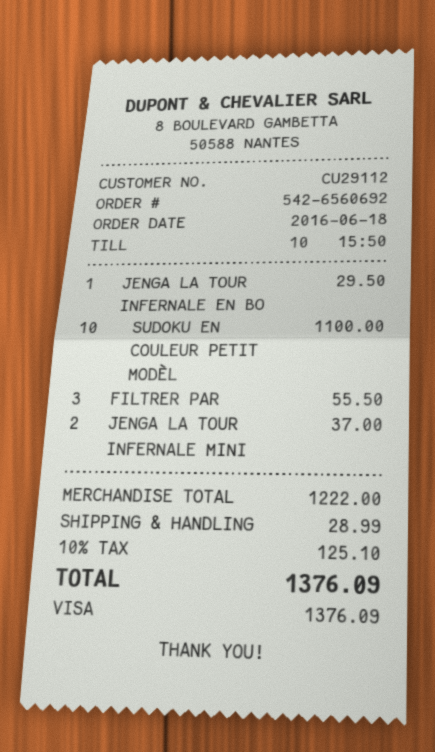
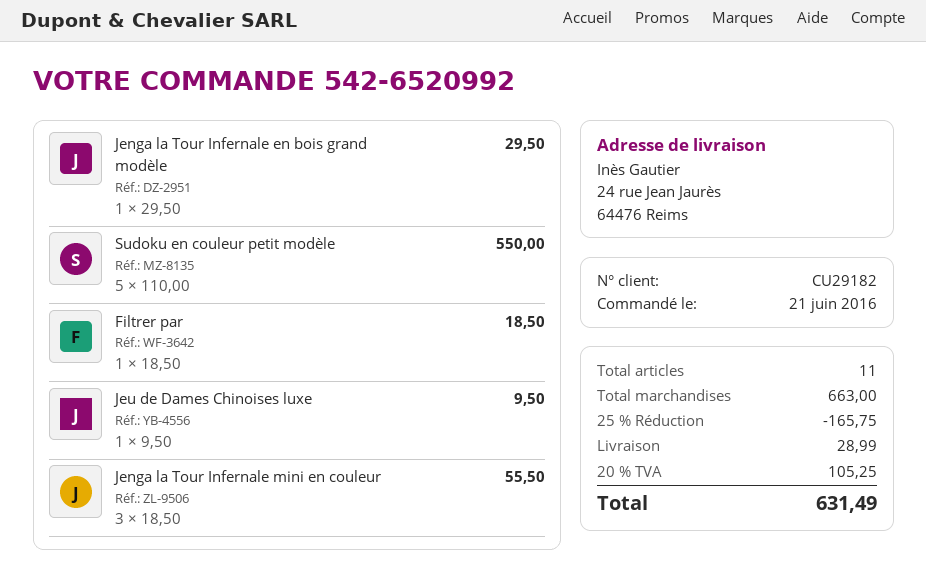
order number: 542-6560692 -> 542-6520992
order date: 2016-06-18 -> 2016-06-21
customer number: CU29112 -> CU29182
SUDOKU EN COULEUR PETIT MODÈL: 10 for 1100.00 -> 5 for 550.00
FILTRER PAR: 3 for 55.50 -> 1 for 18.50
JENGA LA TOUR INFERNALE MINI: 2 for 37.00 -> 3 for 55.50
Jeu de Dames Chinoises luxe: none -> 1 for 9.50
subtotal: 1222.00 -> 663.00
discount: none -> 25% = 165.75
tax: 10% = 125.10 -> 20% = 105.25
total: 1376.09 -> 631.49

